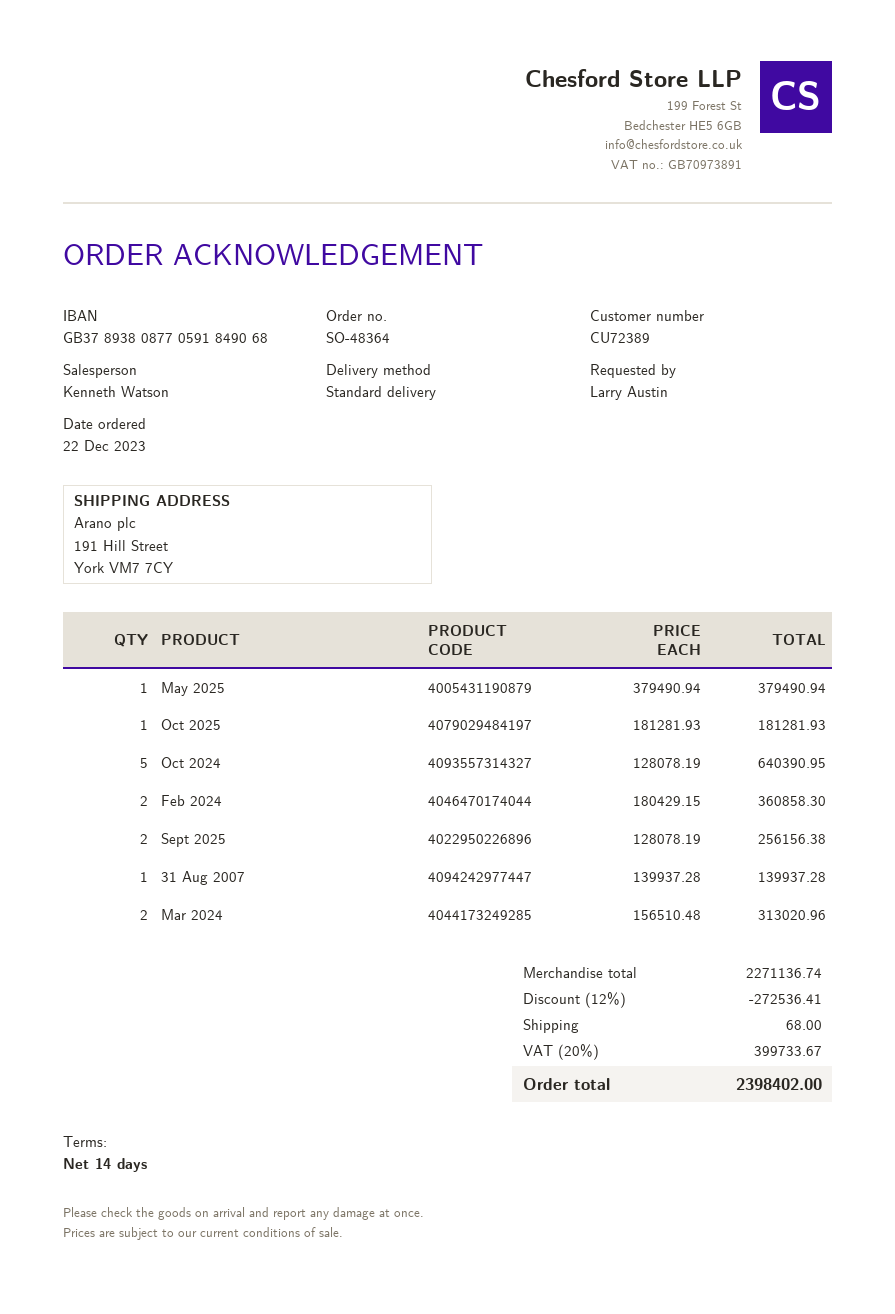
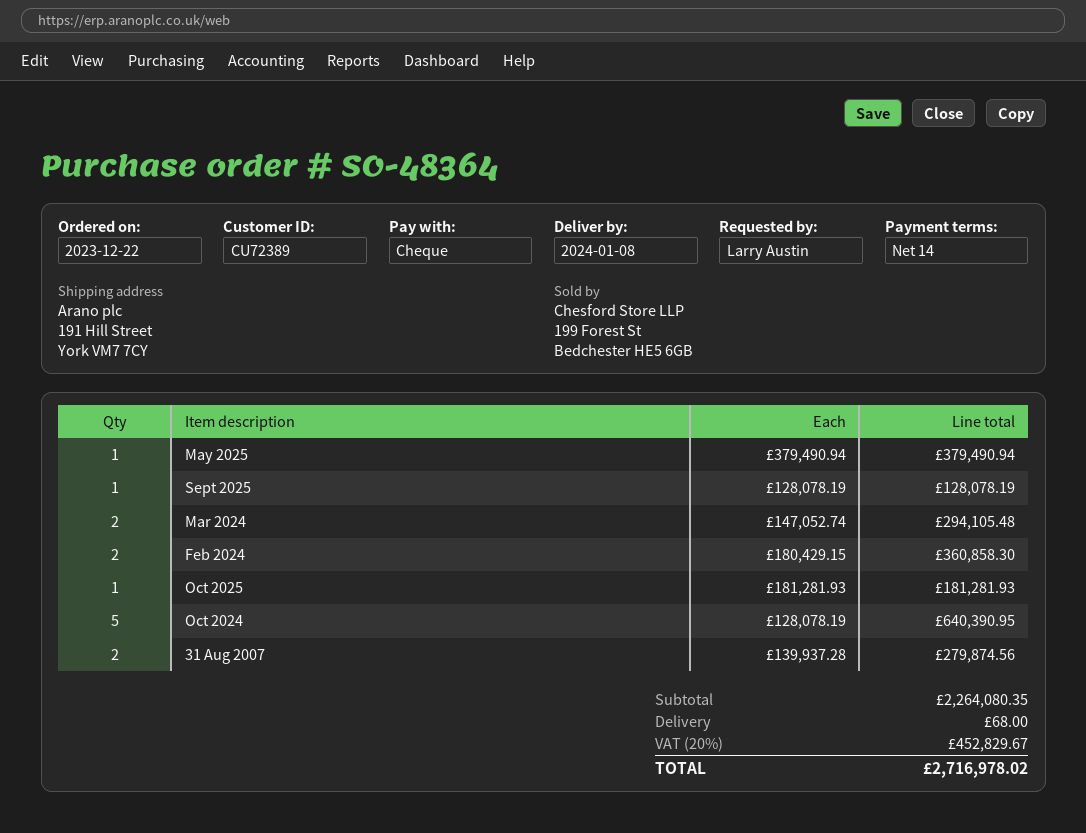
Sept 2025: 2 x 128078.19 = 256156.38 -> 1 x 128078.19 = 128078.19
31 Aug 2007: 1 x 139937.28 = 139937.28 -> 2 x 139937.28 = 279874.56
Mar 2024: 2 x 156510.48 = 313020.96 -> 2 x 147052.74 = 294105.48
subtotal: 2271136.74 -> 2264080.35
discount: 12% = 272536.41 -> none
tax: 20% = 399733.67 -> 20% = 452829.67
total: 2398402.00 -> 2716978.02

